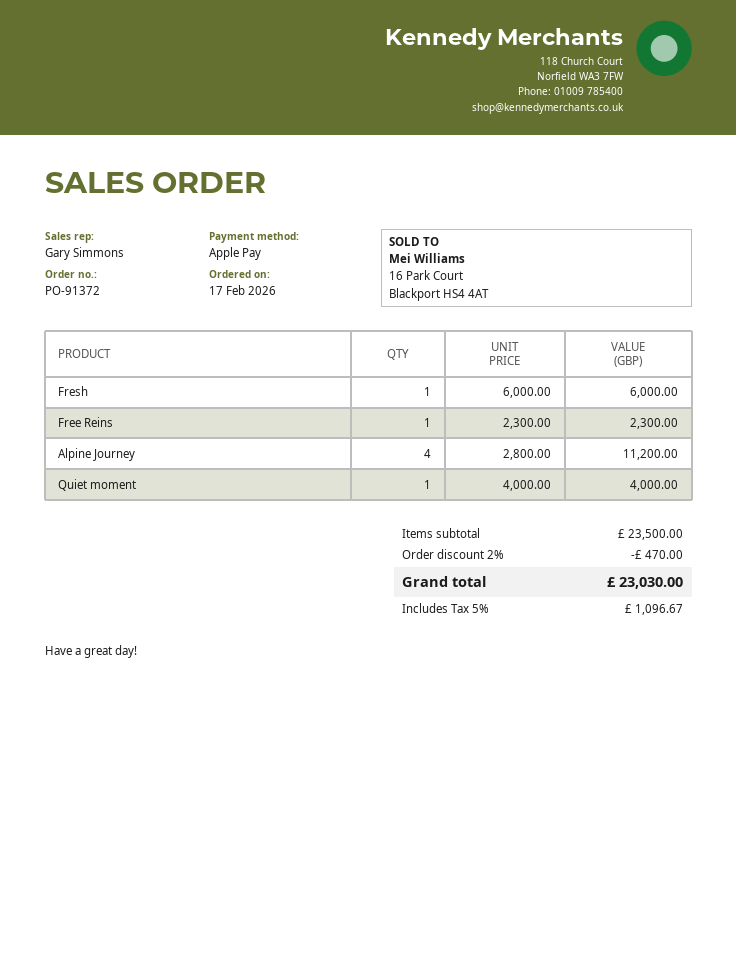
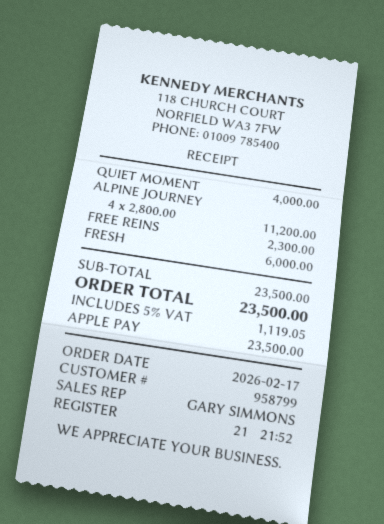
discount: 2% = 470.00 -> none
tax: 5% = 1096.67 -> 5% = 1119.05
total: 23030.00 -> 23500.00

